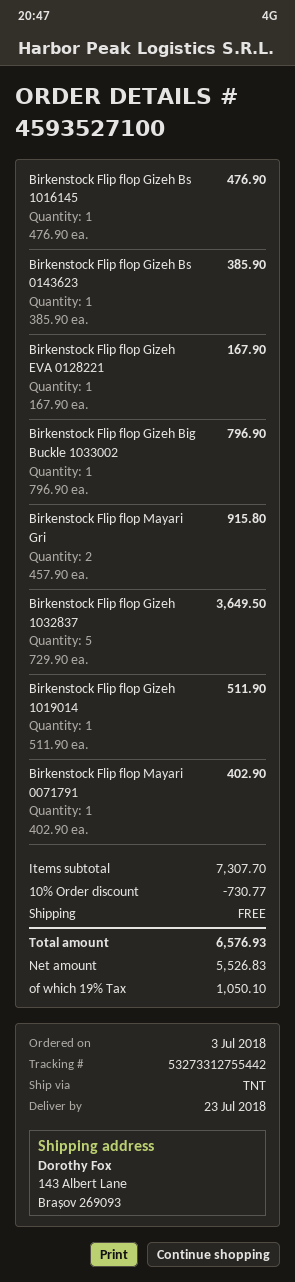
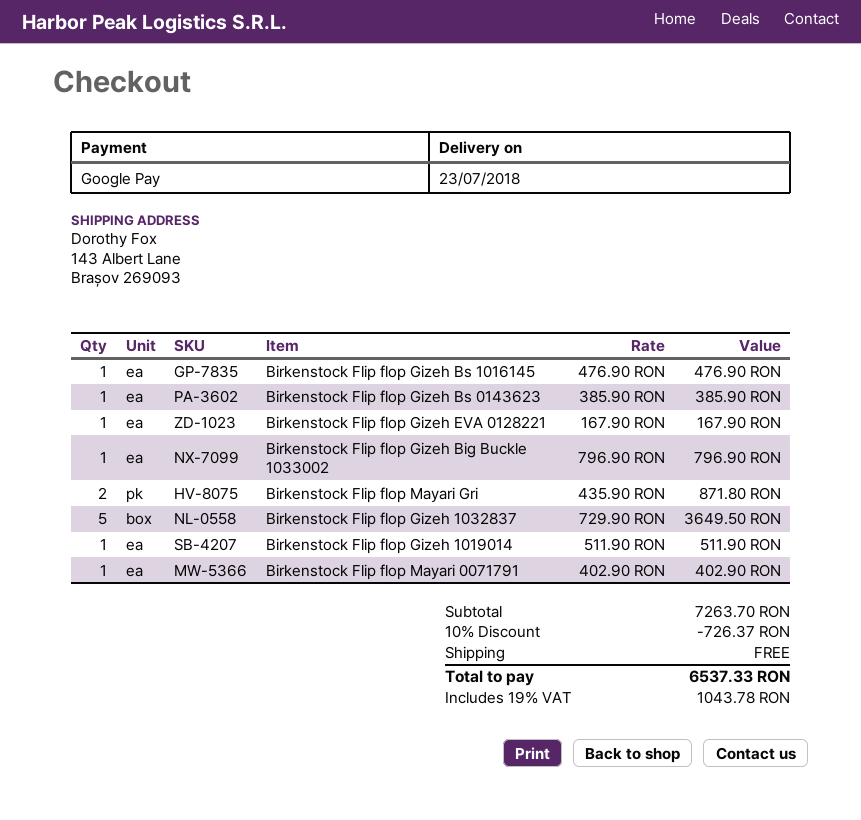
Birkenstock Flip flop Mayari Gri: 2 x 457.90 = 915.80 -> 2 x 435.90 = 871.80
subtotal: 7307.70 -> 7263.70
discount: 10% = 730.77 -> 10% = 726.37
tax: 19% = 1050.10 -> 19% = 1043.78
total: 6576.93 -> 6537.33

